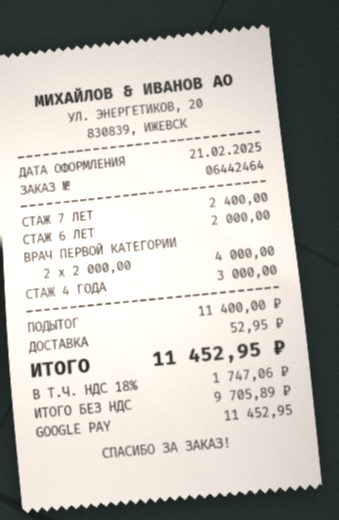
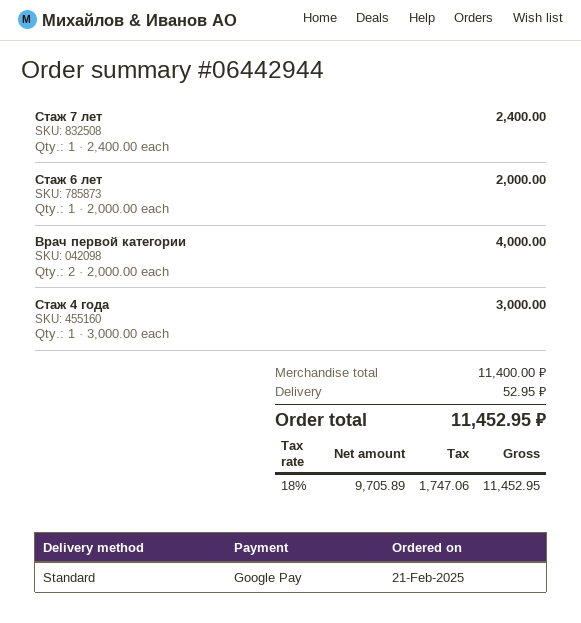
order number: 06442464 -> 06442944

